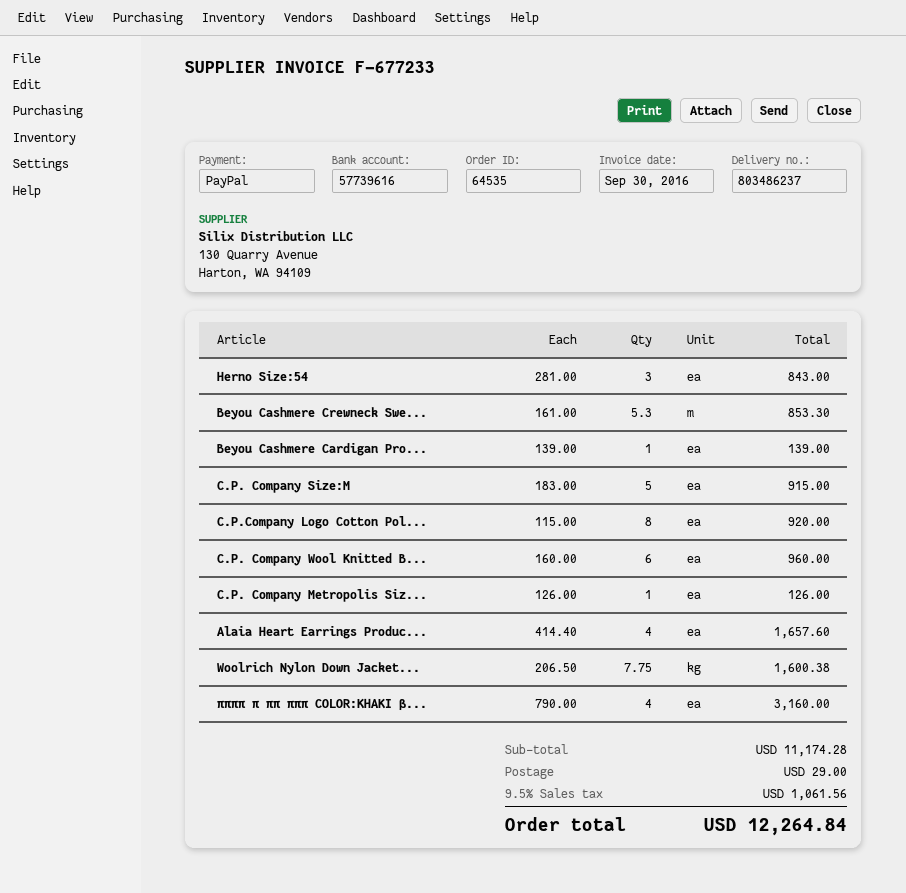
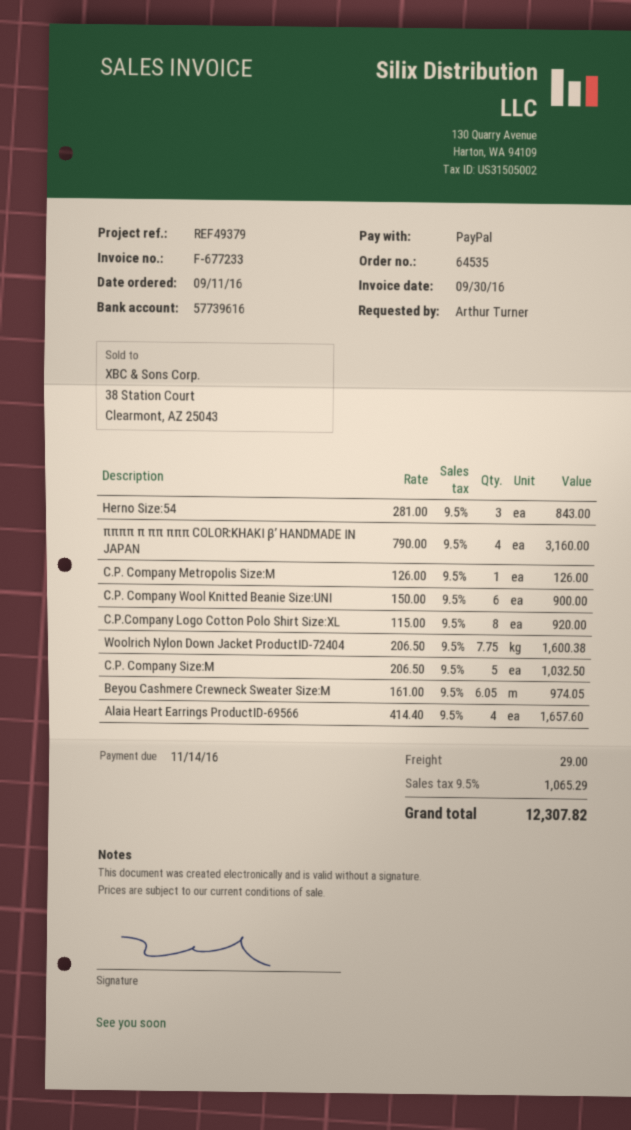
Beyou Cashmere Crewneck Swe...: 5.3 x 161.00 = 853.30 -> 6.05 x 161.00 = 974.05
Beyou Cashmere Cardigan Pro...: 1 x 139.00 = 139.00 -> none
C.P. Company Size:M: 5 x 183.00 = 915.00 -> 5 x 206.50 = 1032.50
C.P. Company Wool Knitted B...: 6 x 160.00 = 960.00 -> 6 x 150.00 = 900.00
tax: 9.5% = 1061.56 -> 9.5% = 1065.29
total: 12264.84 -> 12307.82

